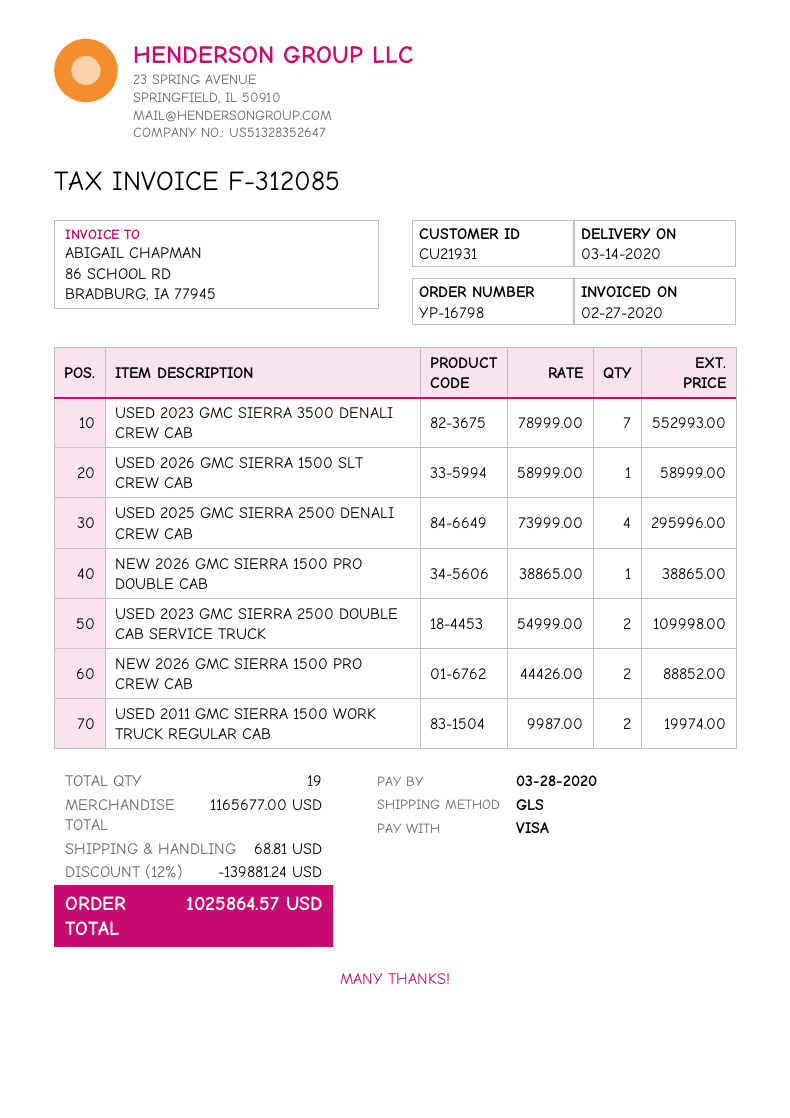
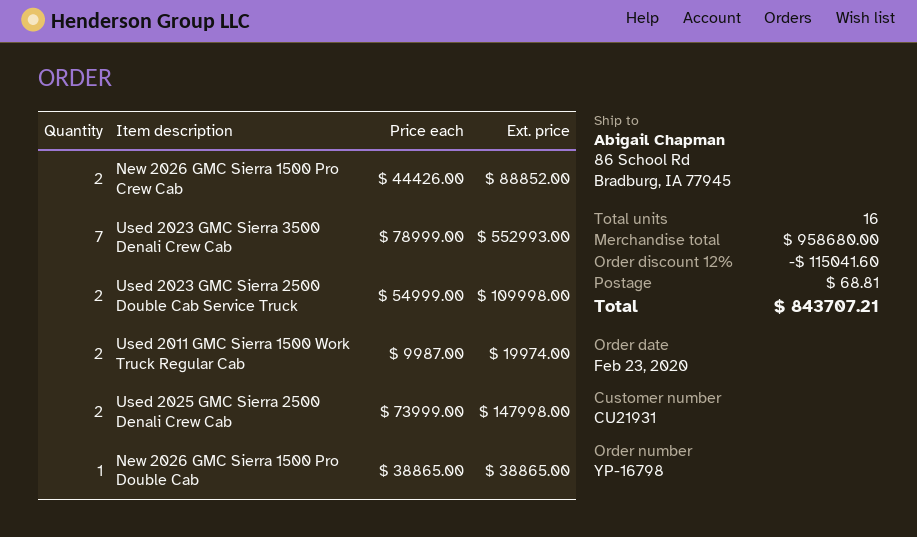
USED 2026 GMC SIERRA 1500 SLT CREW CAB: 1 x 58999.00 = 58999.00 -> none
USED 2025 GMC SIERRA 2500 DENALI CREW CAB: 4 x 73999.00 = 295996.00 -> 2 x 73999.00 = 147998.00
total quantity: 19 -> 16
subtotal: 1165677.00 -> 958680.00
discount: 12% = 139881.24 -> 12% = 115041.60
total: 1025864.57 -> 843707.21

